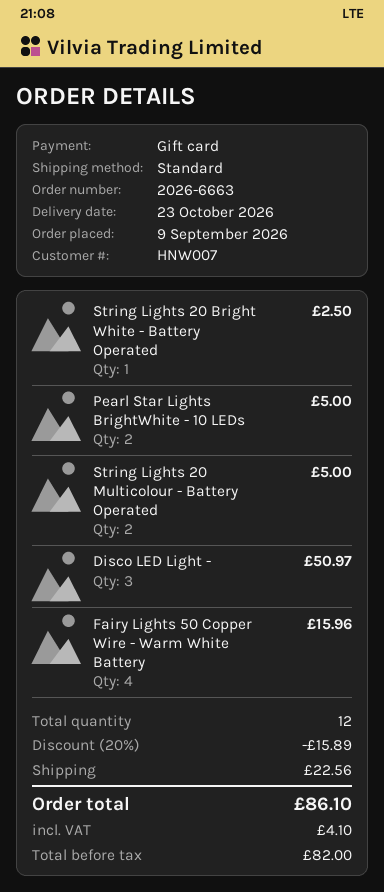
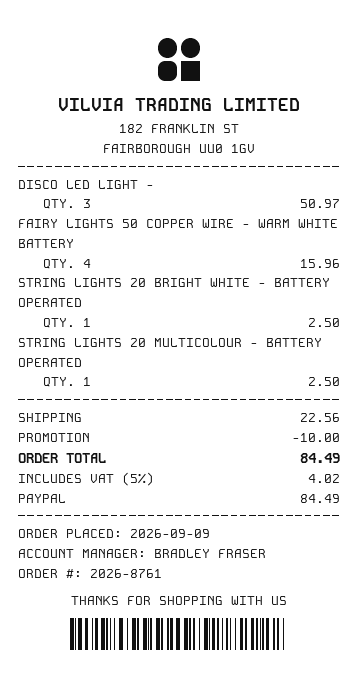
order number: 2026-6663 -> 2026-8761
payment method: gift card -> PayPal
Pearl Star Lights BrightWhite - 10 LEDs: 2 for 5.00 -> none
String Lights 20 Multicolour - Battery Operated: 2 for 5.00 -> 1 for 2.50
discount: 15.89 -> 10.00
tax: 4.10 -> 4.02
total: 86.10 -> 84.49

